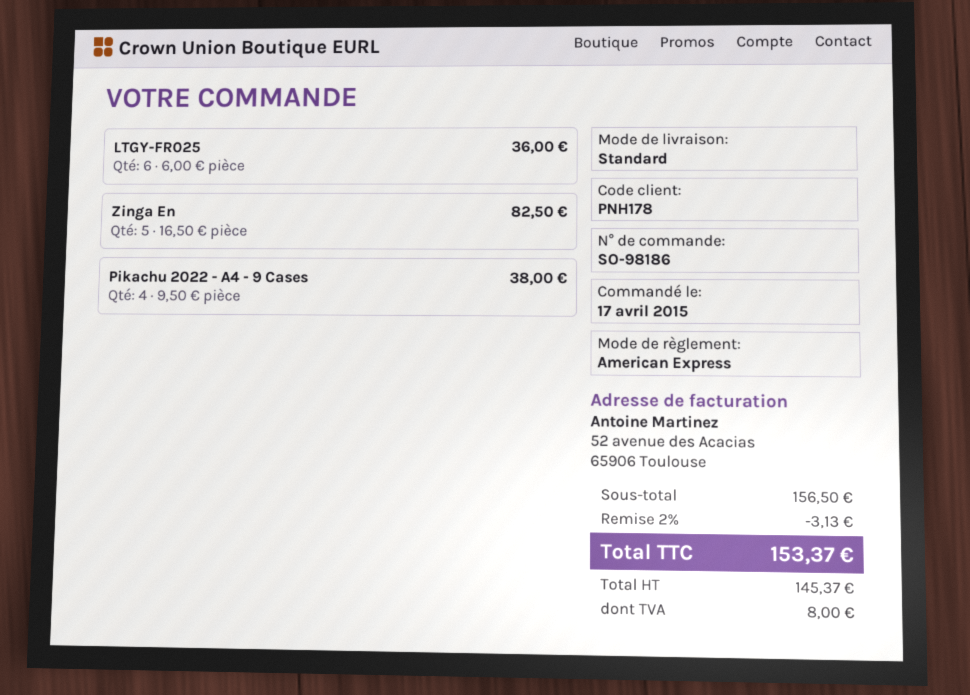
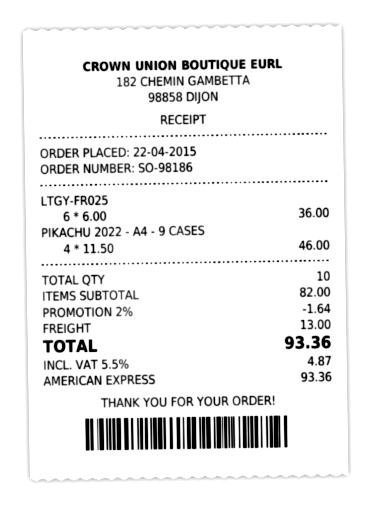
order date: 2015-04-17 -> 2015-04-22
Zinga En: 5 x 16.50 = 82.50 -> none
Pikachu 2022 - A4 - 9 Cases: 4 x 9.50 = 38.00 -> 4 x 11.50 = 46.00
subtotal: 156.50 -> 82.00
discount: 2% = 3.13 -> 2% = 1.64
shipping: none -> 13.00
tax: 8.00 -> 4.87
total: 153.37 -> 93.36

